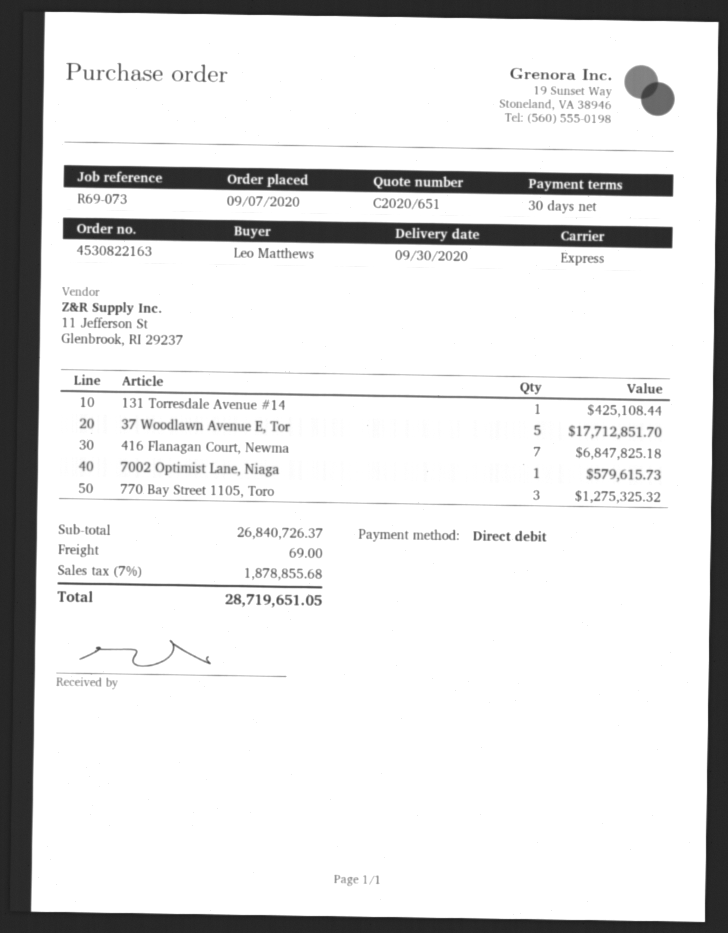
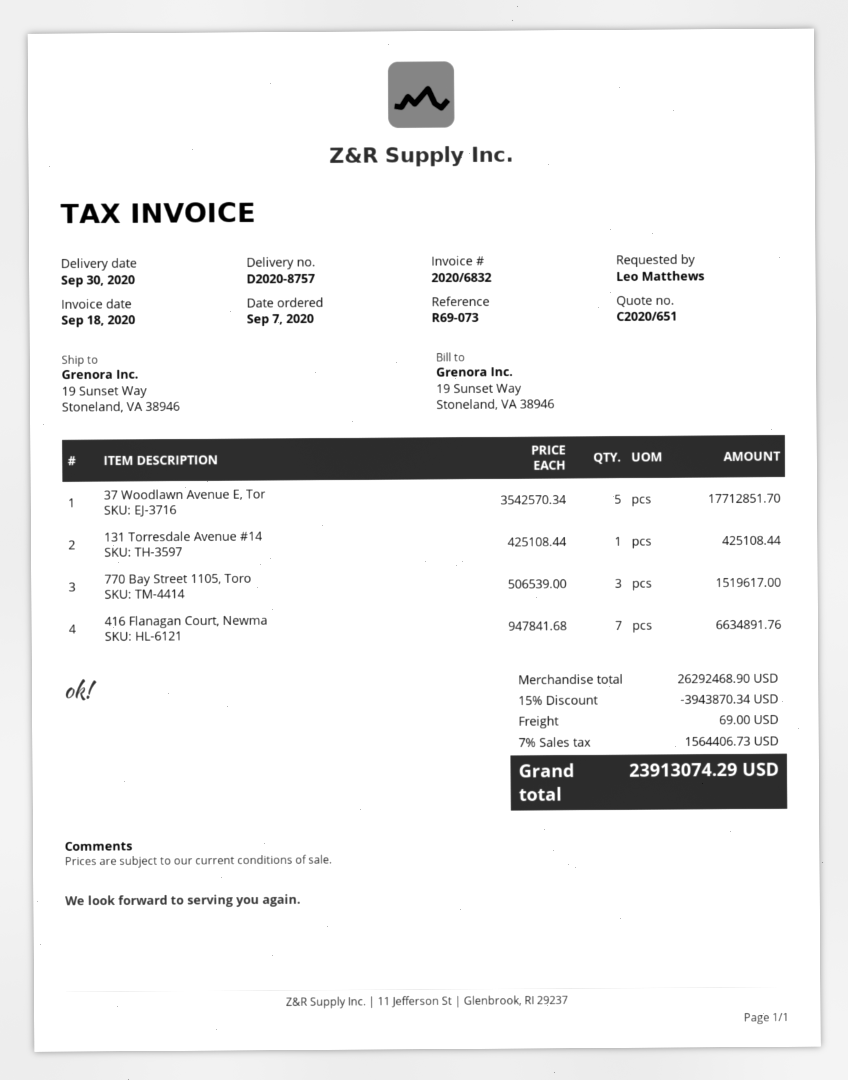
416 Flanagan Court, Newma: 7 for 6847825.18 -> 7 for 6634891.76
7002 Optimist Lane, Niaga: 1 for 579615.73 -> none
770 Bay Street 1105, Toro: 3 for 1275325.32 -> 3 for 1519617.00
subtotal: 26840726.37 -> 26292468.90
discount: none -> 15% = 3943870.34
tax: 7% = 1878855.68 -> 7% = 1564406.73
total: 28719651.05 -> 23913074.29

